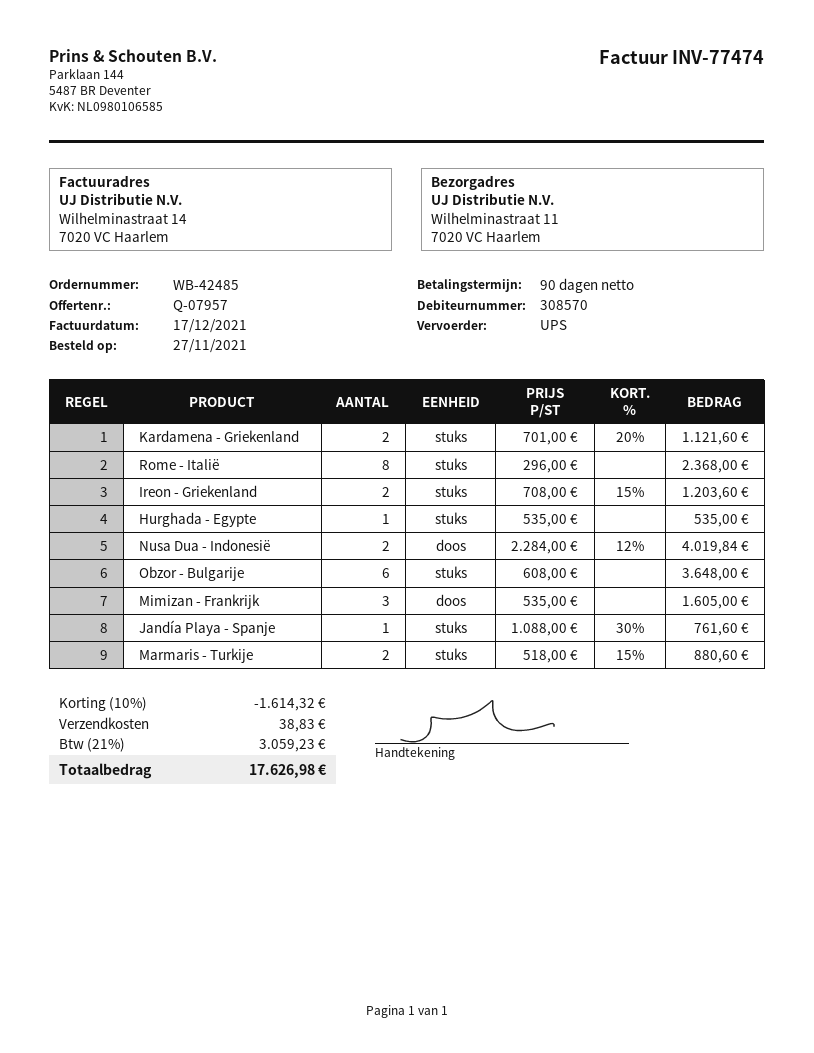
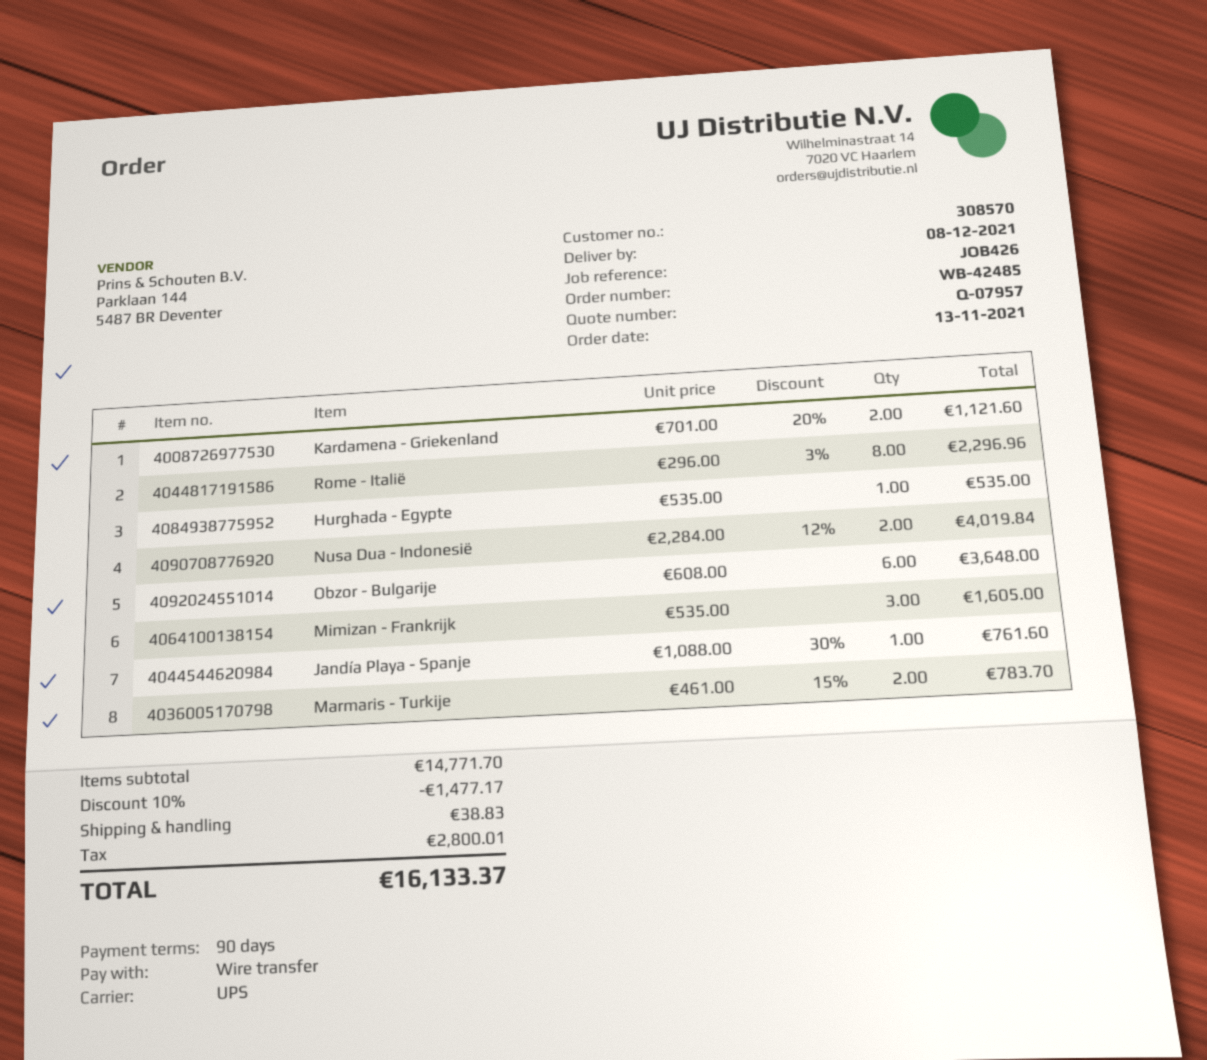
order date: 2021-11-27 -> 2021-11-13
Rome - Italië: 8 x 296.00 = 2368.00 -> 8 x 296.00 - 3% = 2296.96
Ireon - Griekenland: 2 x 708.00 - 15% = 1203.60 -> none
Marmaris - Turkije: 2 x 518.00 - 15% = 880.60 -> 2 x 461.00 - 15% = 783.70
discount: 10% = 1614.32 -> 10% = 1477.17
tax: 3059.23 -> 2800.01
total: 17626.98 -> 16133.37

